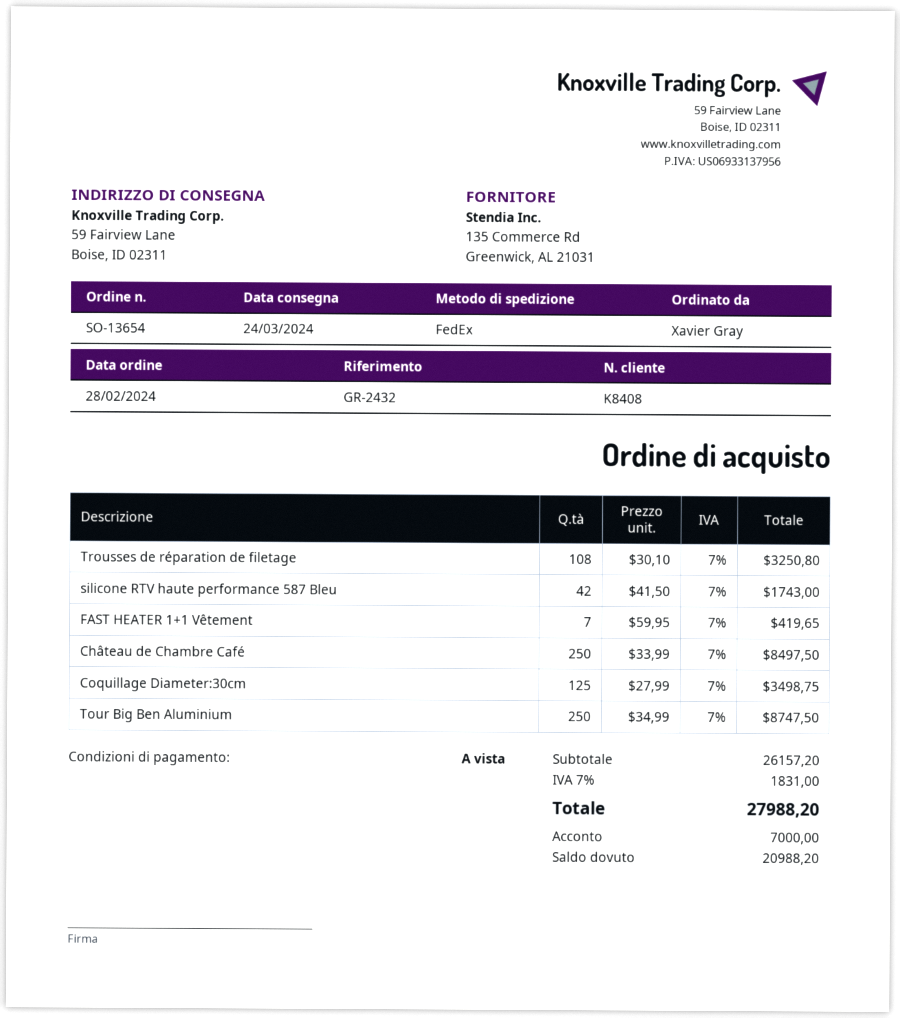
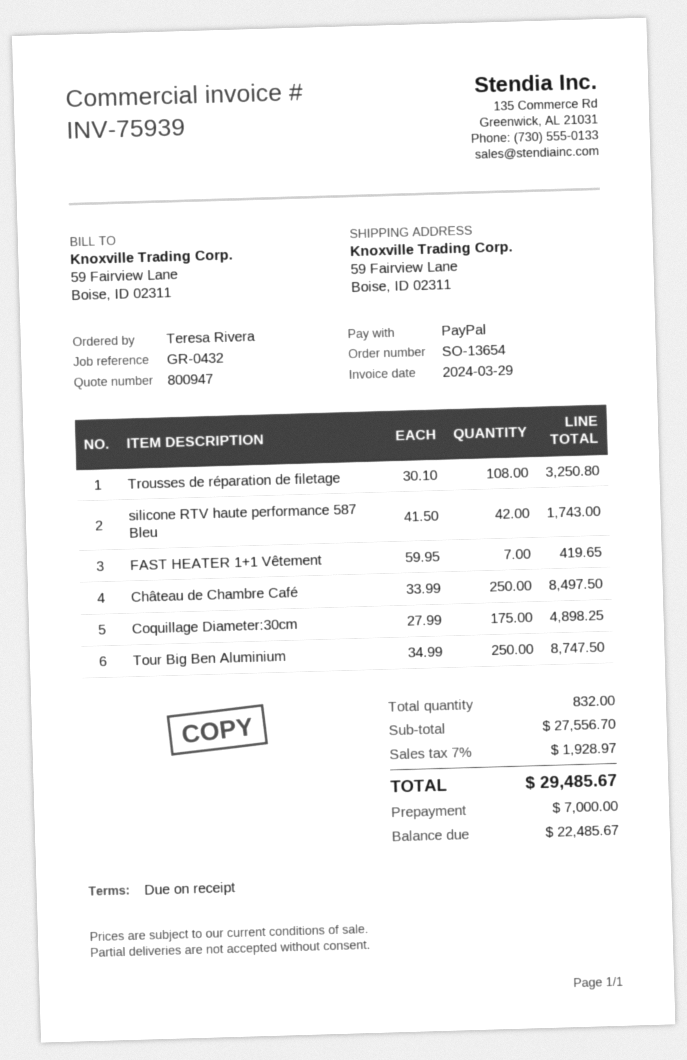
reference: GR-2432 -> GR-0432
ordered by: Xavier Gray -> Teresa Rivera
Coquillage Diameter:30cm: 125 x 27.99 = 3498.75 -> 175 x 27.99 = 4898.25
subtotal: 26157.20 -> 27556.70
tax: 7% = 1831.00 -> 7% = 1928.97
total: 27988.20 -> 29485.67
balance: 20988.20 -> 22485.67

